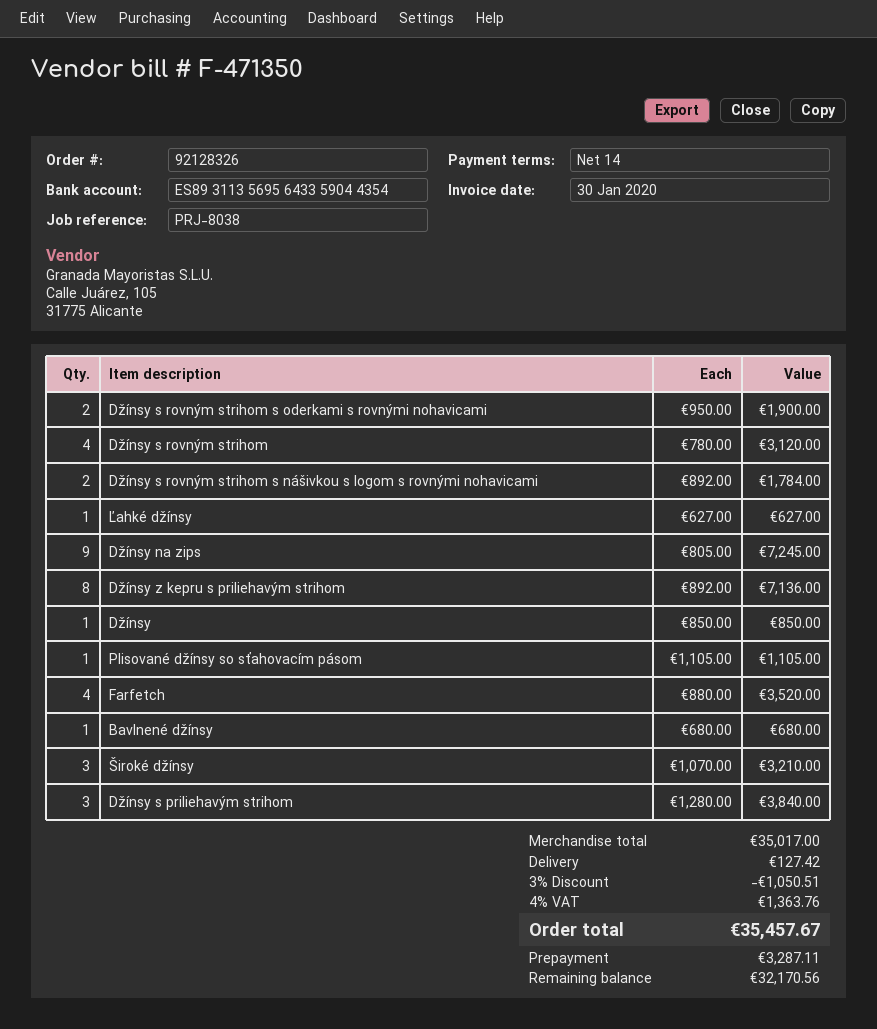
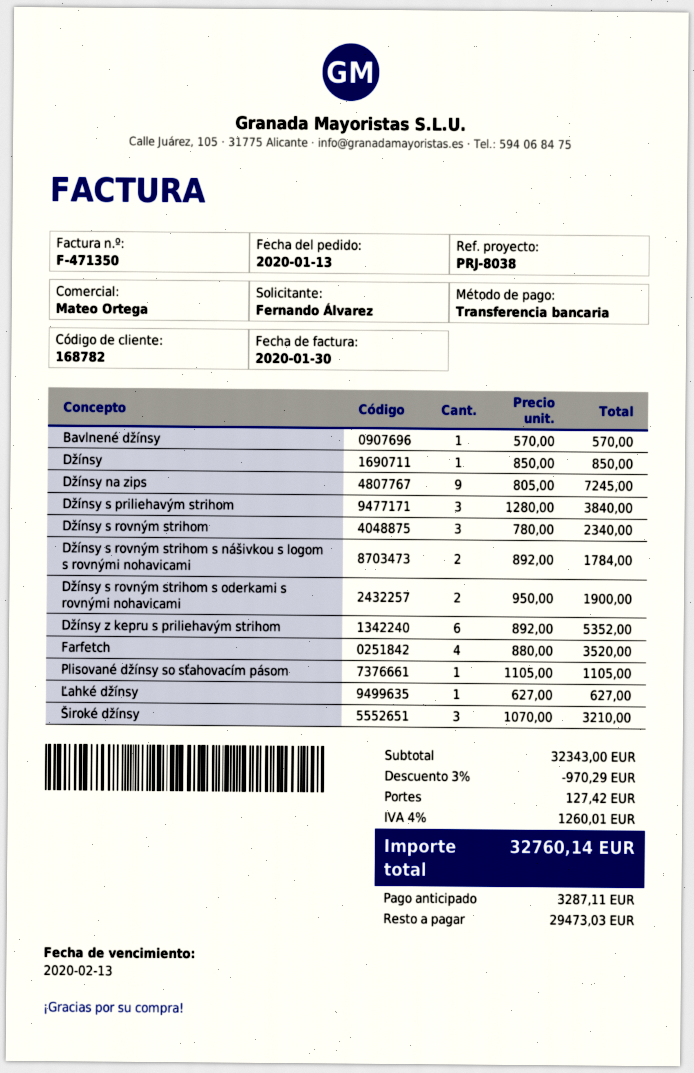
Džínsy s rovným strihom: 4 x 780.00 = 3120.00 -> 3 x 780.00 = 2340.00
Džínsy z kepru s priliehavým strihom: 8 x 892.00 = 7136.00 -> 6 x 892.00 = 5352.00
Bavlnené džínsy: 1 x 680.00 = 680.00 -> 1 x 570.00 = 570.00
subtotal: 35017.00 -> 32343.00
discount: 3% = 1050.51 -> 3% = 970.29
tax: 4% = 1363.76 -> 4% = 1260.01
total: 35457.67 -> 32760.14
balance: 32170.56 -> 29473.03

